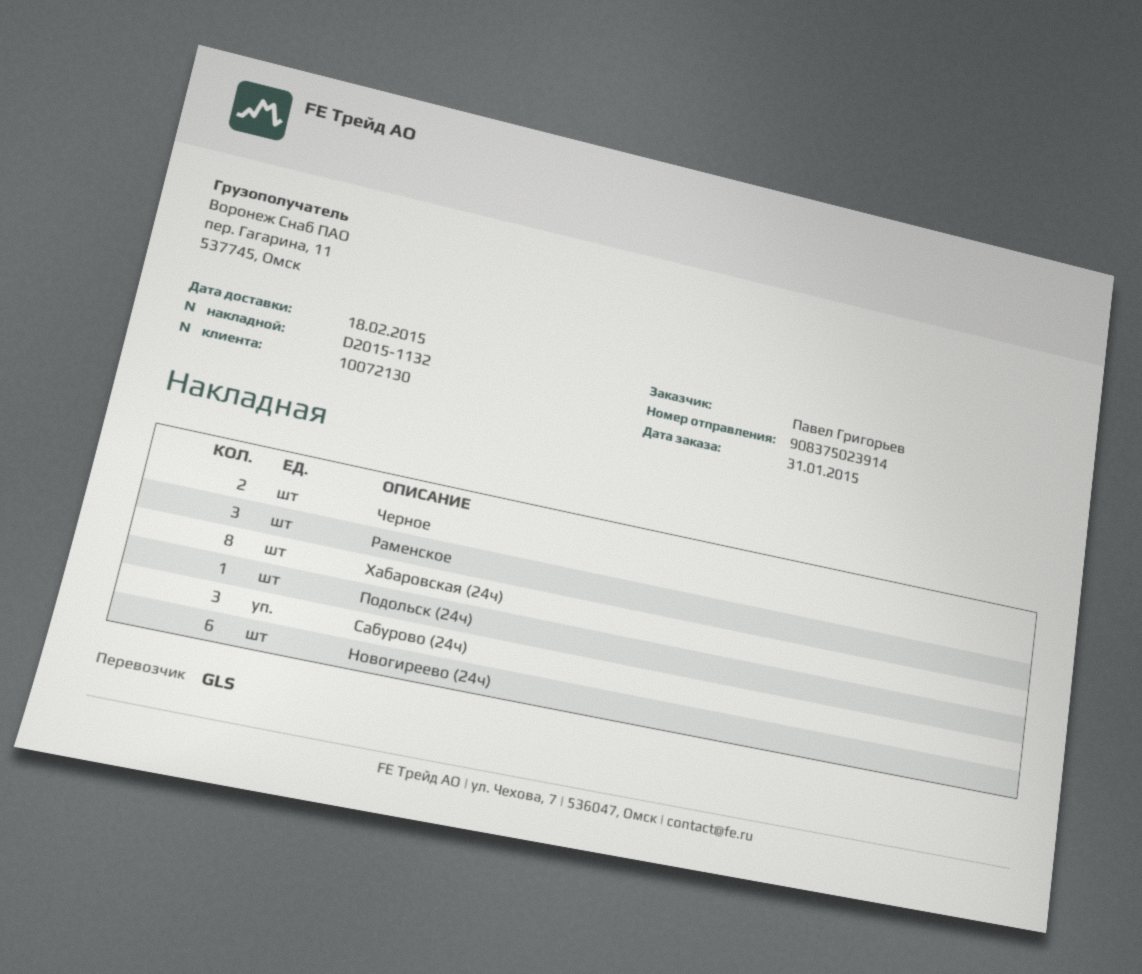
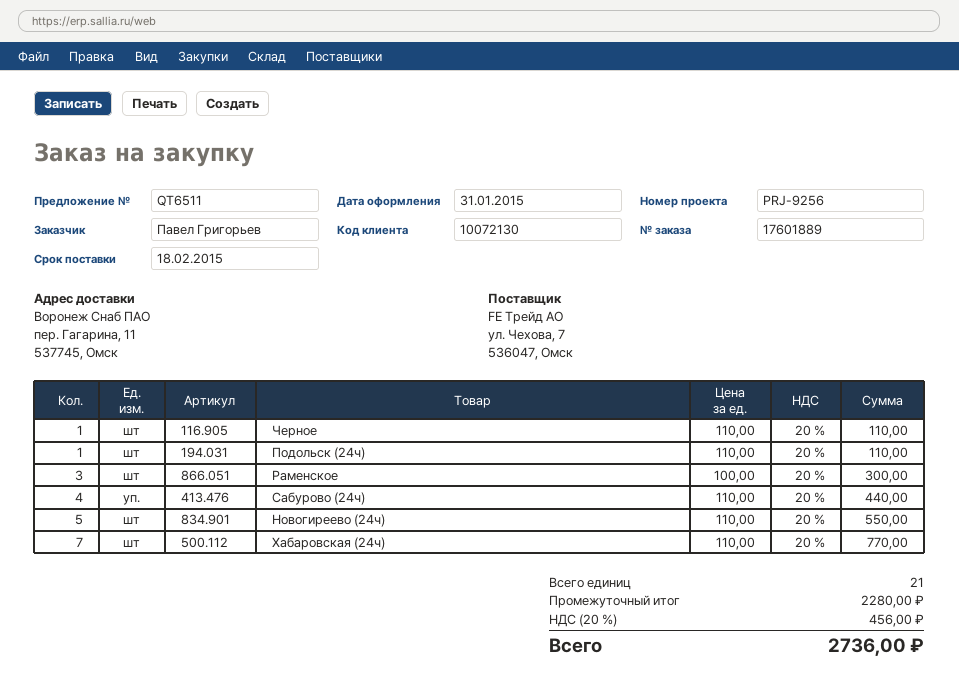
Черное: 2 -> 1
Хабаровская (24ч): 8 -> 7
Сабурово (24ч): 3 -> 4
Новогиреево (24ч): 6 -> 5

